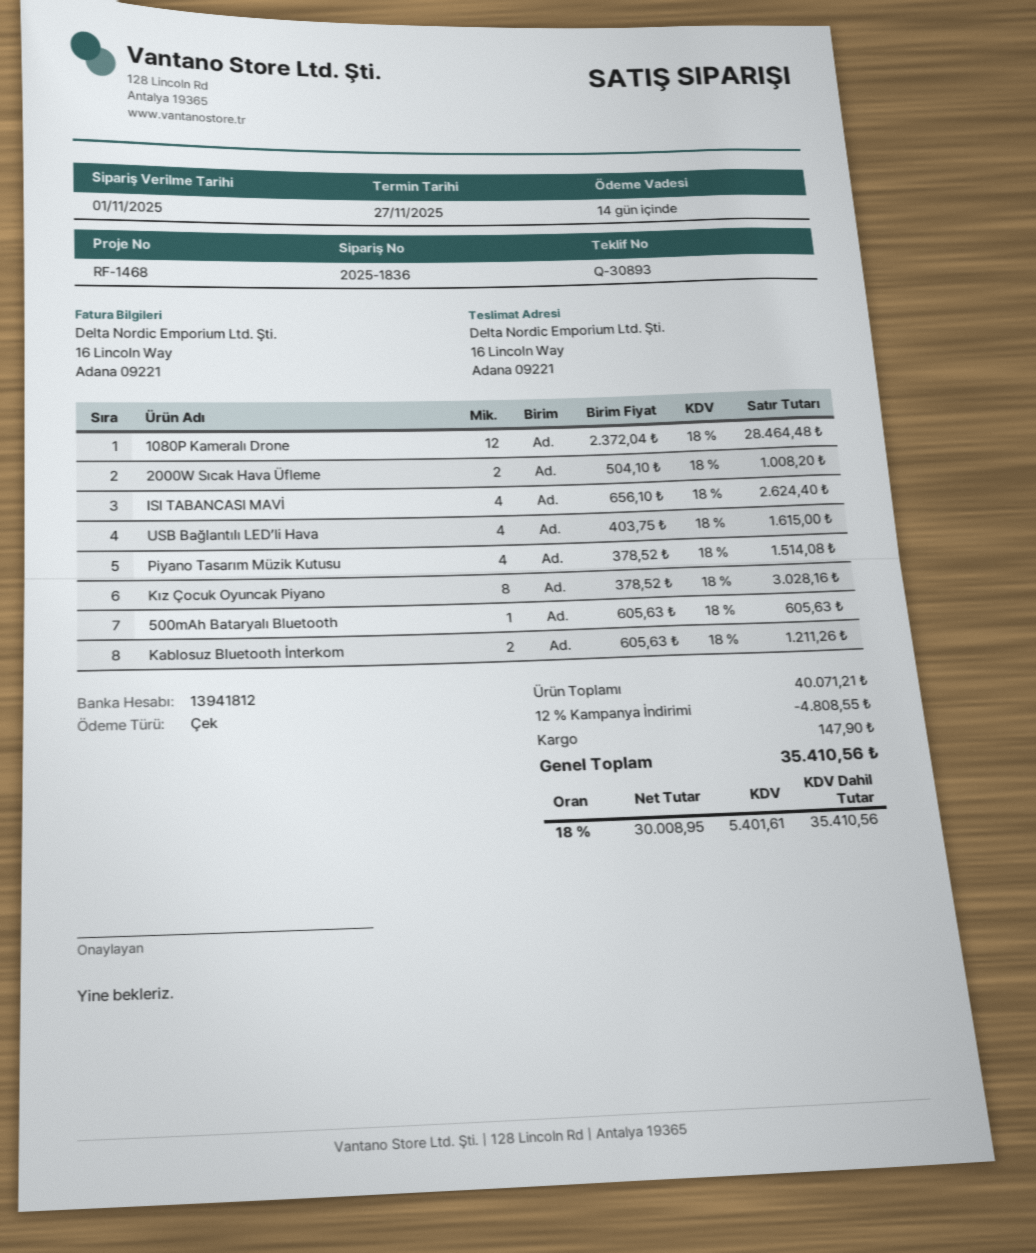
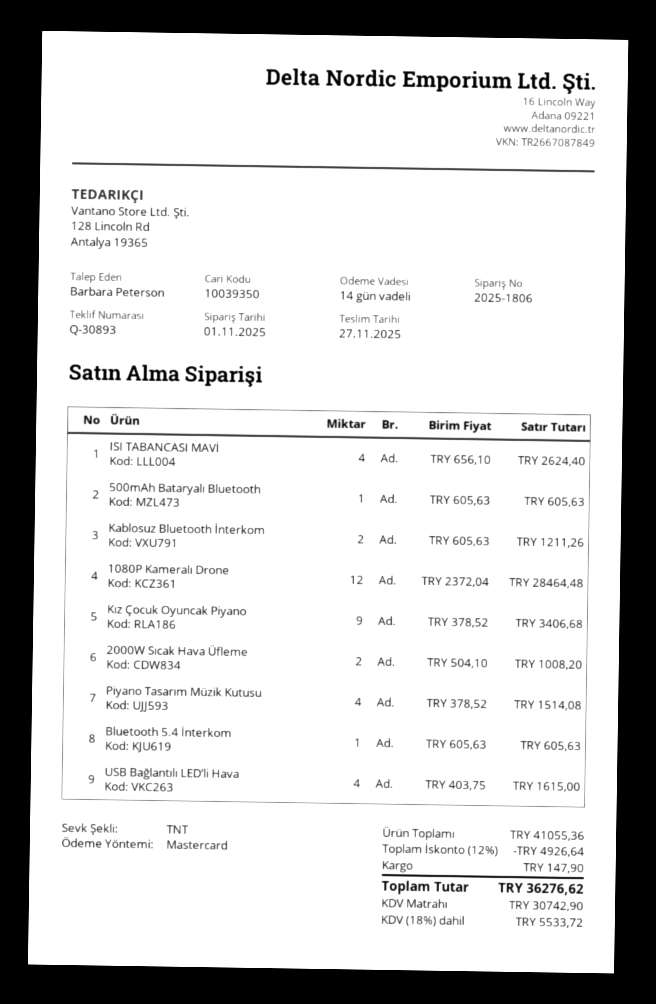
order number: 2025-1836 -> 2025-1806
payment method: cheque -> Mastercard
Kız Çocuk Oyuncak Piyano: 8 x 378.52 = 3028.16 -> 9 x 378.52 = 3406.68
Bluetooth 5.4 İnterkom: none -> 1 x 605.63 = 605.63
subtotal: 40071.21 -> 41055.36
discount: 12% = 4808.55 -> 12% = 4926.64
net: 30008.95 -> 30742.90
tax: 18% = 5401.61 -> 18% = 5533.72
total: 35410.56 -> 36276.62

